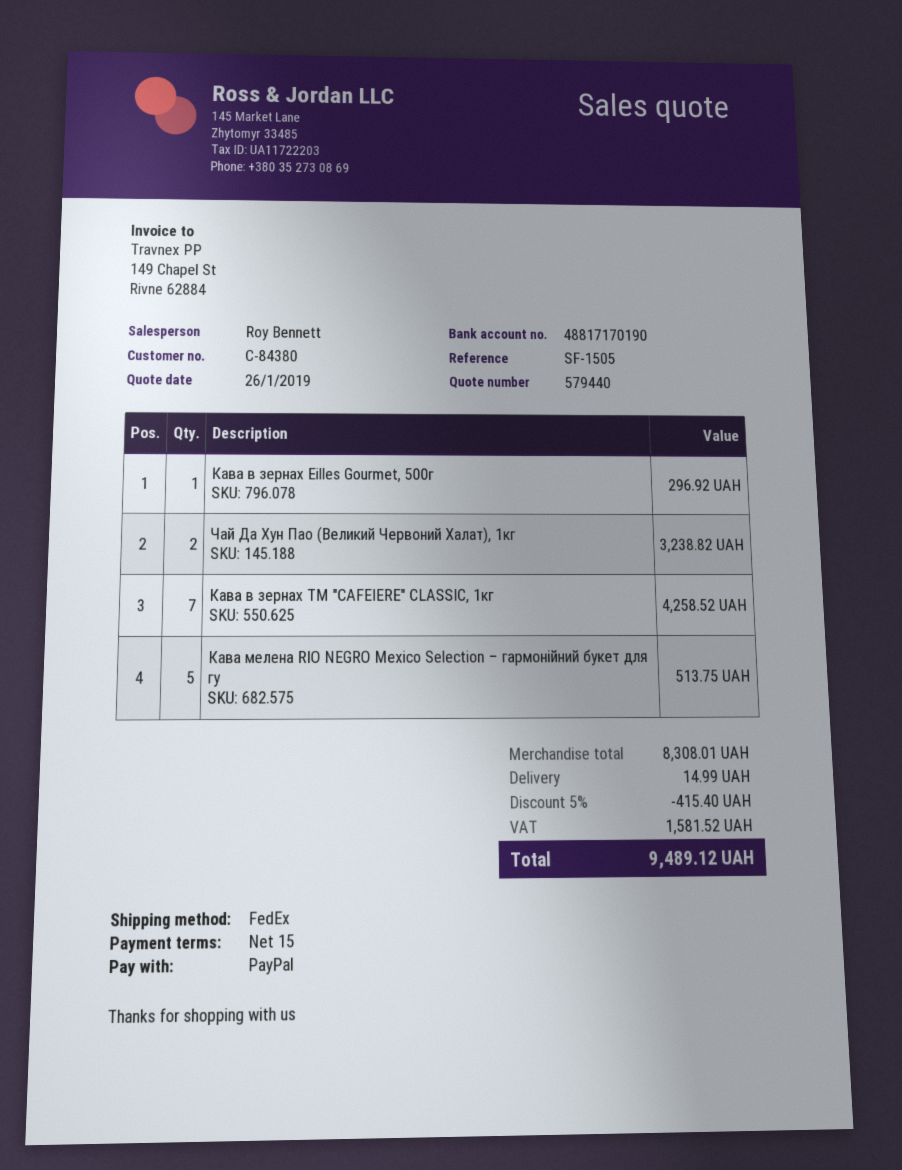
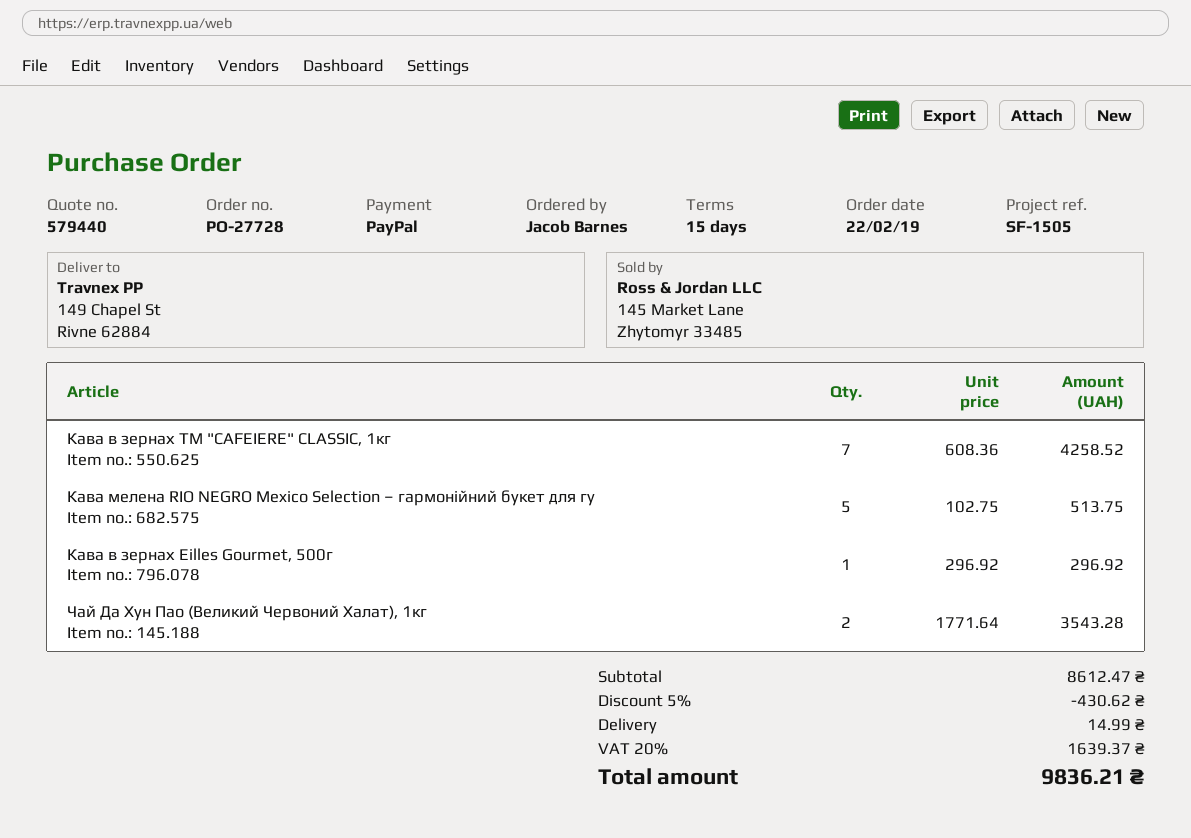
Чай Да Хун Пао (Великий Червоний Халат), 1кг: 2 for 3238.82 -> 2 for 3543.28
subtotal: 8308.01 -> 8612.47
discount: 5% = 415.40 -> 5% = 430.62
tax: 1581.52 -> 1639.37
total: 9489.12 -> 9836.21

